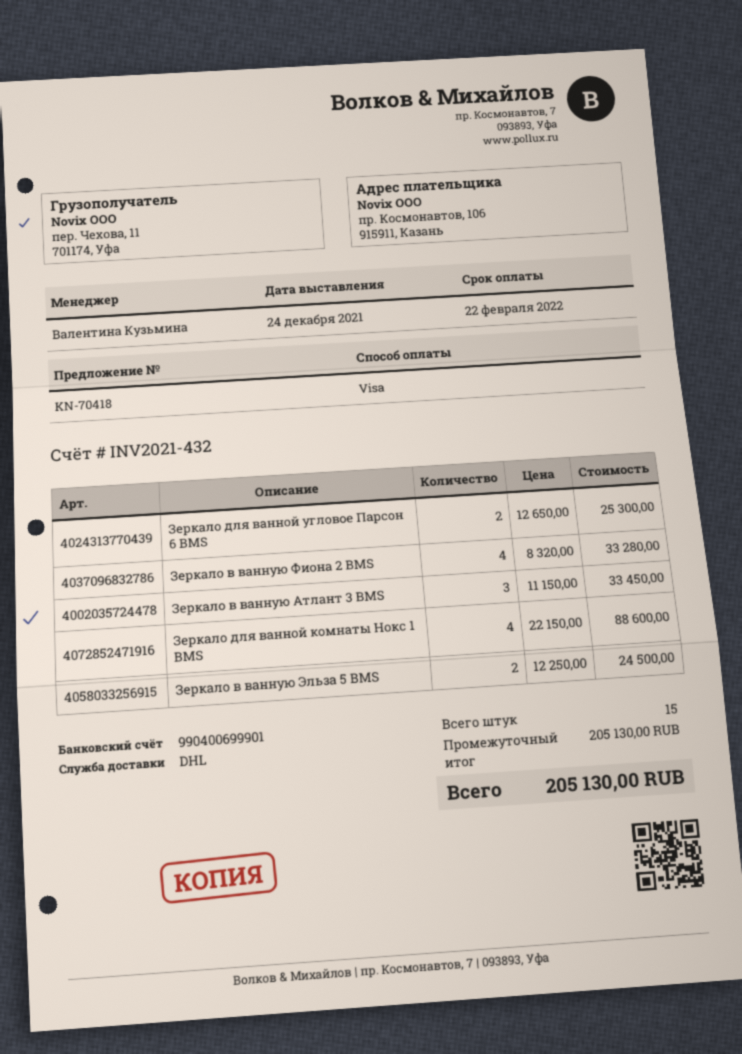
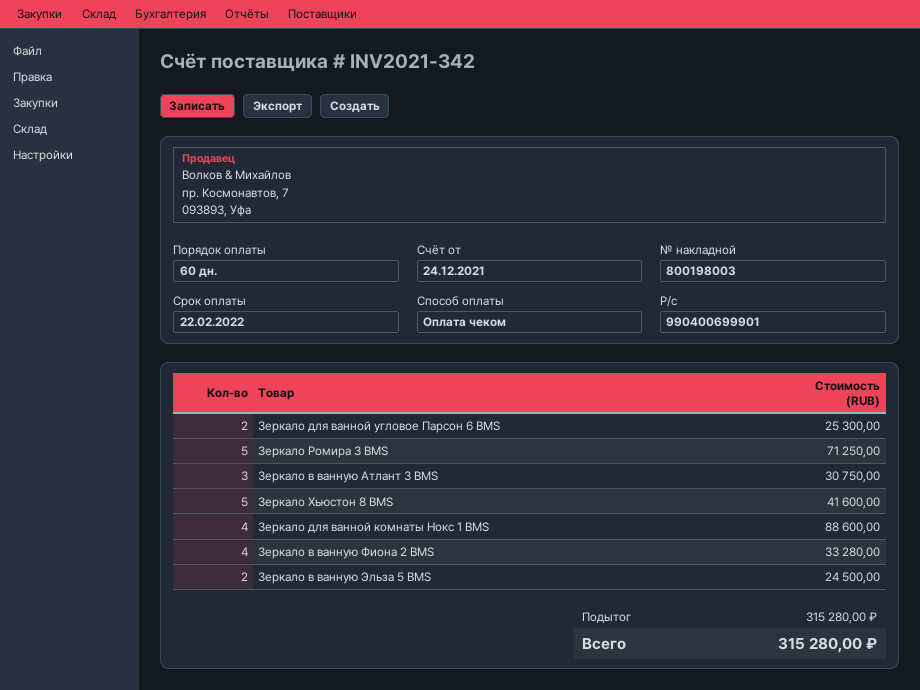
invoice number: INV2021-432 -> INV2021-342
payment method: Visa -> cheque
Зеркало в ванную Атлант 3 BMS: 3 for 33450.00 -> 3 for 30750.00
Зеркало Ромира 3 BMS: none -> 5 for 71250.00
Зеркало Хьюстон 8 BMS: none -> 5 for 41600.00
subtotal: 205130.00 -> 315280.00
total: 205130.00 -> 315280.00

